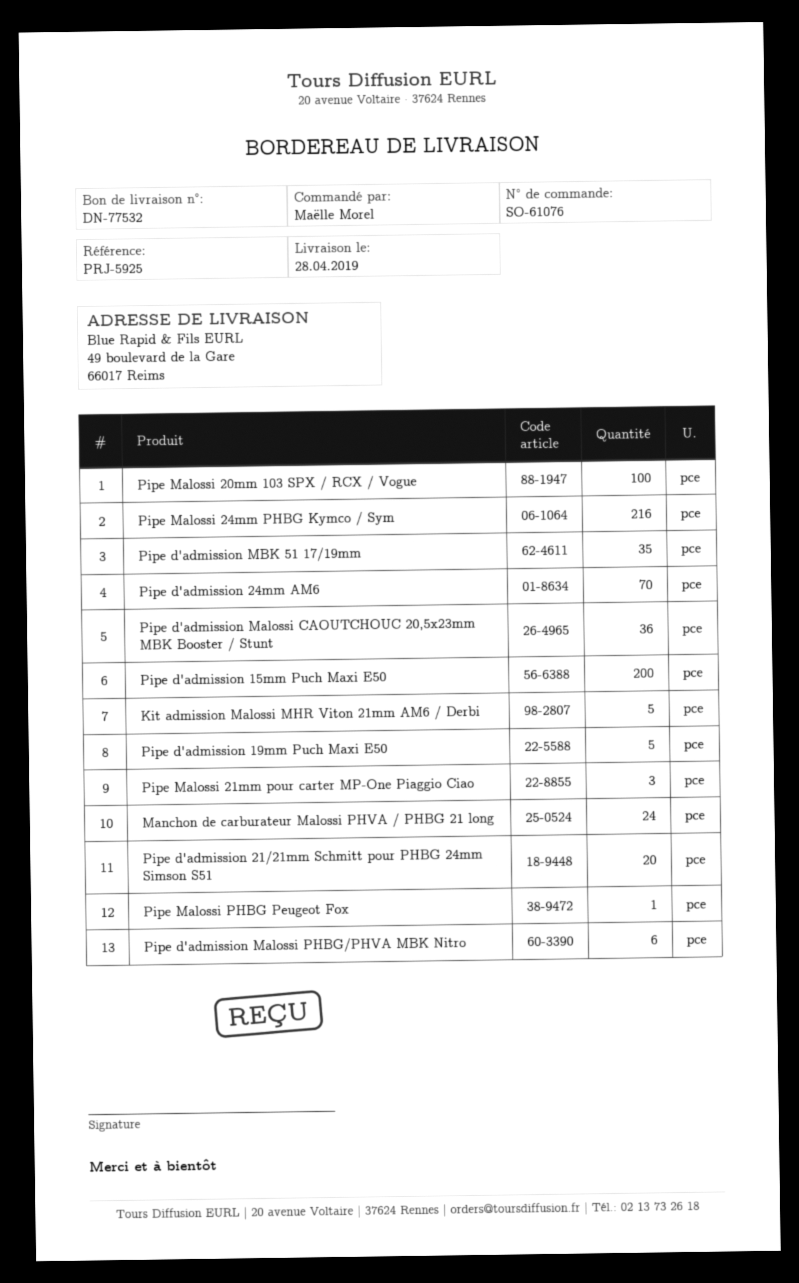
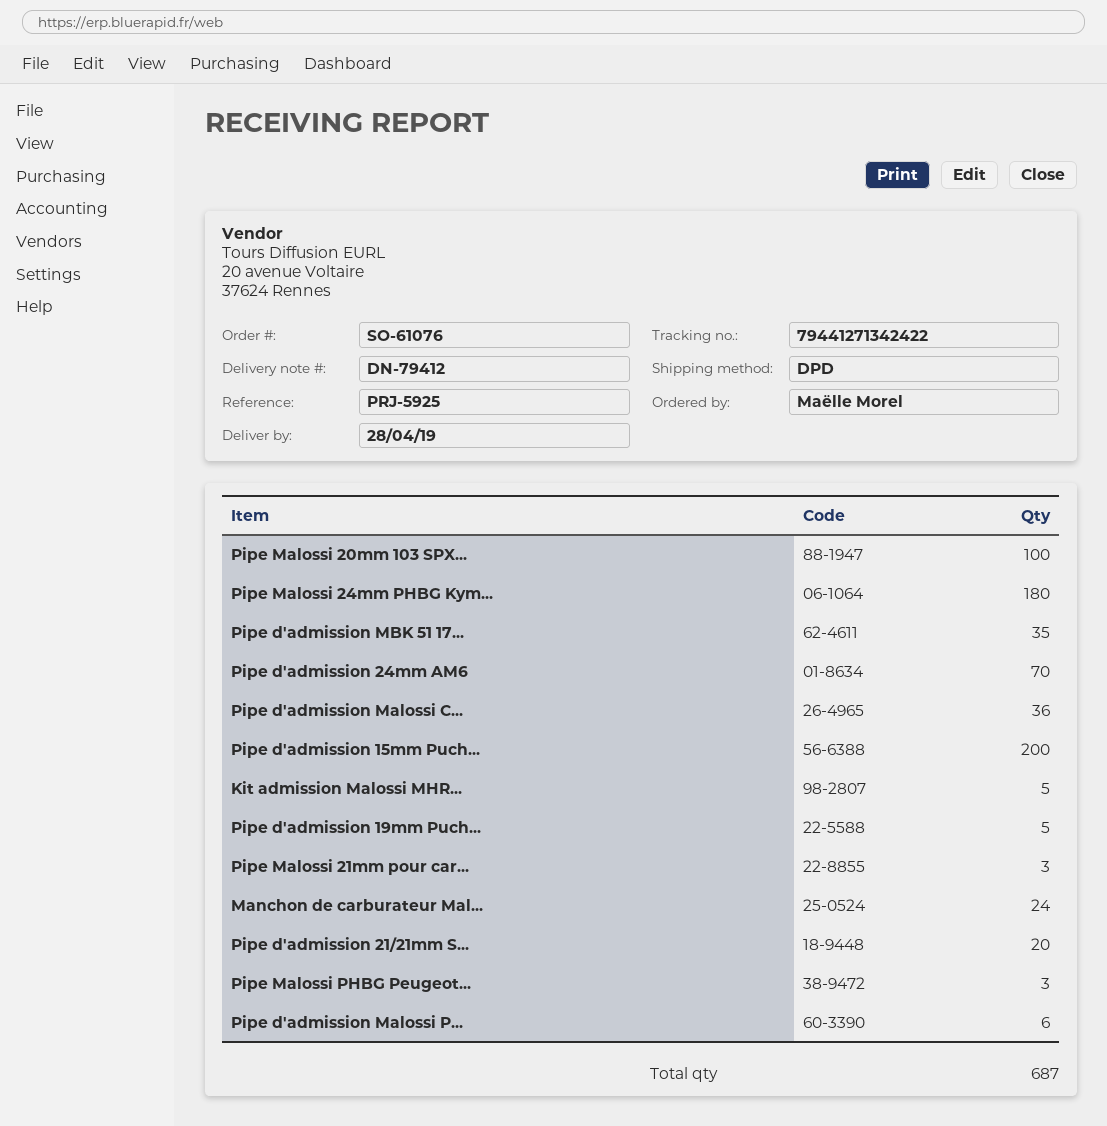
delivery note number: DN-77532 -> DN-79412
Pipe Malossi 24mm PHBG Kymco / Sym: 216 -> 180
Pipe Malossi PHBG Peugeot Fox: 1 -> 3

